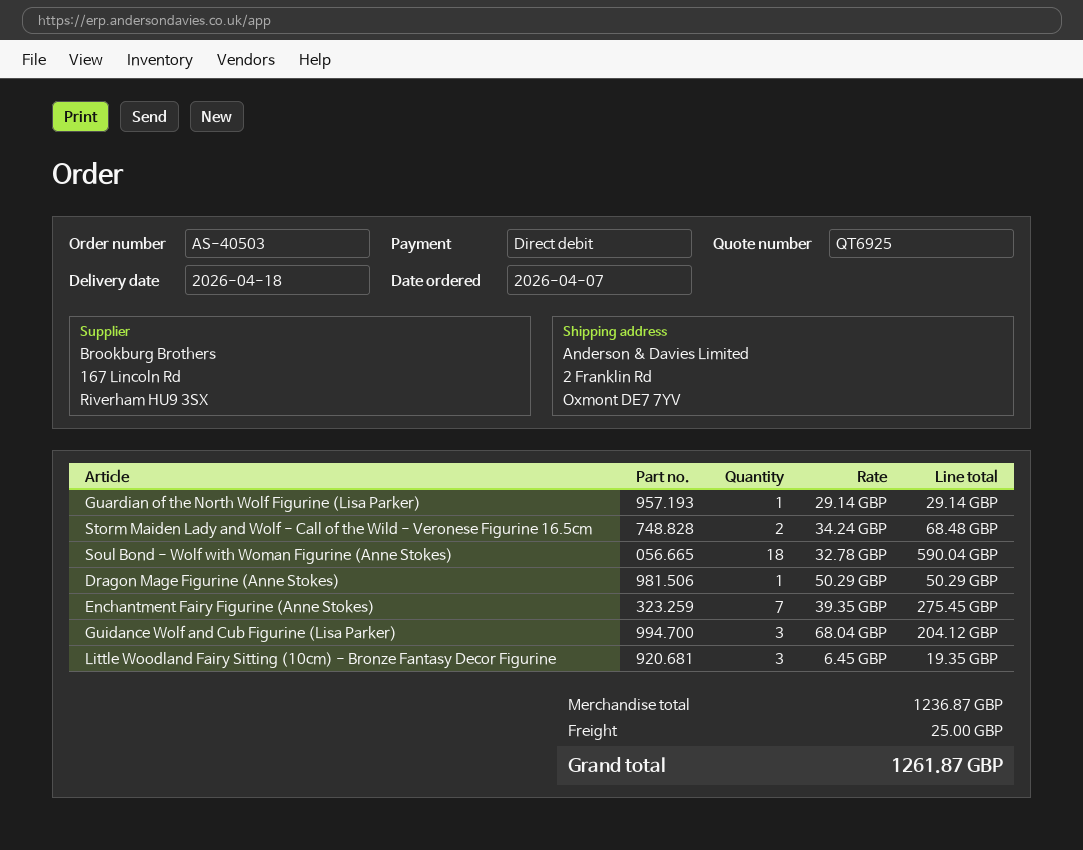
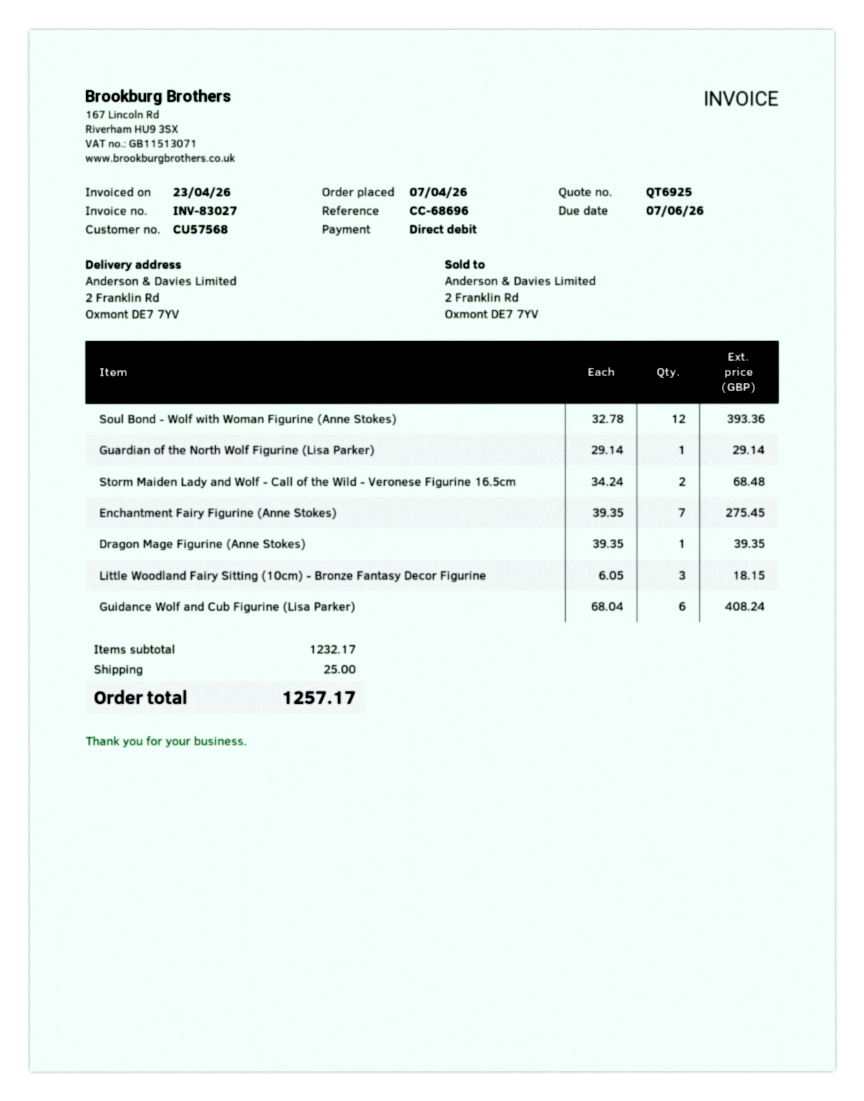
Soul Bond - Wolf with Woman Figurine (Anne Stokes): 18 x 32.78 = 590.04 -> 12 x 32.78 = 393.36
Dragon Mage Figurine (Anne Stokes): 1 x 50.29 = 50.29 -> 1 x 39.35 = 39.35
Guidance Wolf and Cub Figurine (Lisa Parker): 3 x 68.04 = 204.12 -> 6 x 68.04 = 408.24
Little Woodland Fairy Sitting (10cm) - Bronze Fantasy Decor Figurine: 3 x 6.45 = 19.35 -> 3 x 6.05 = 18.15
subtotal: 1236.87 -> 1232.17
total: 1261.87 -> 1257.17

